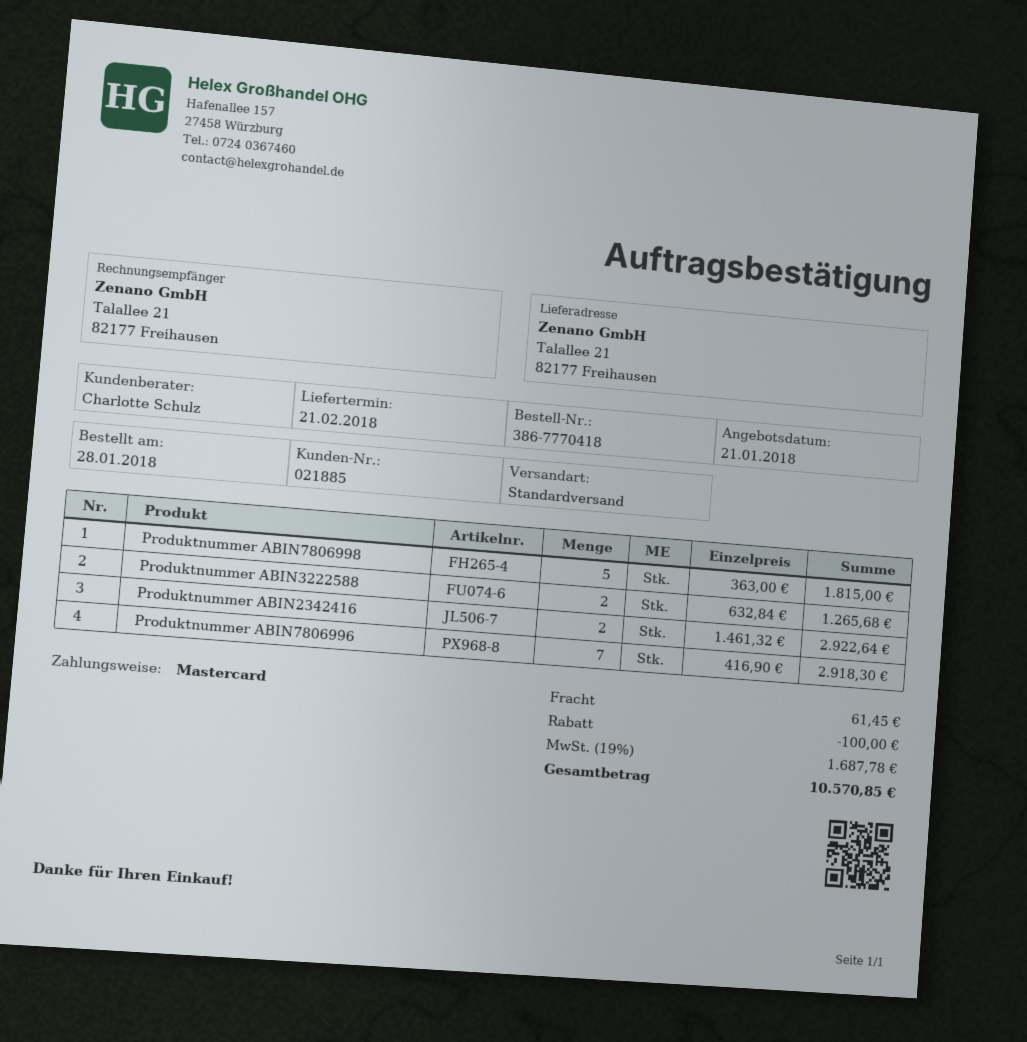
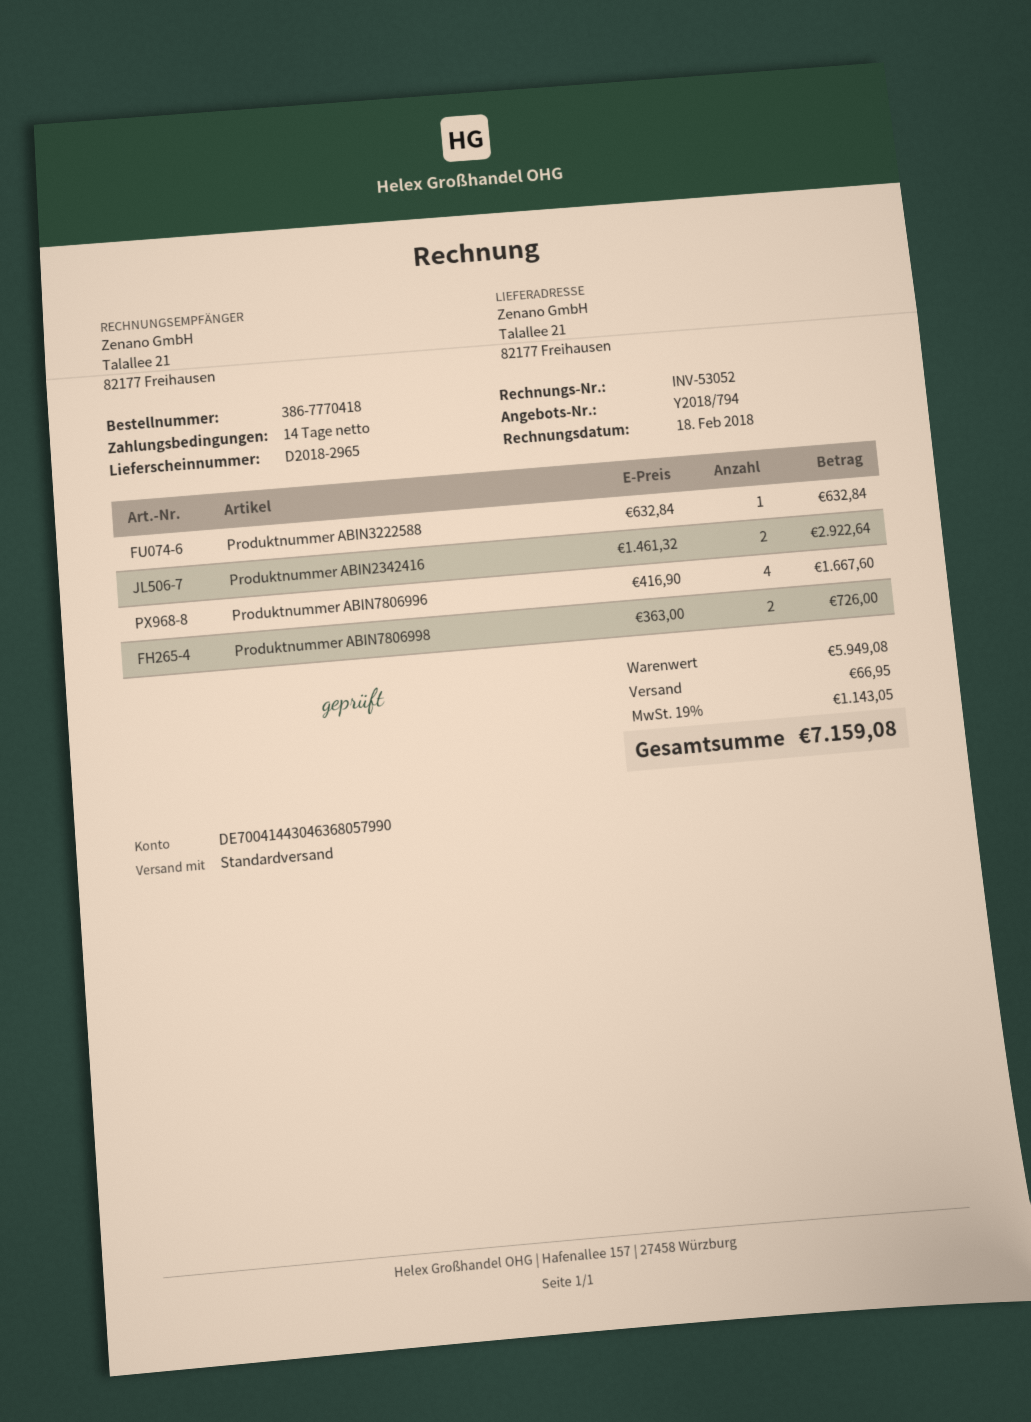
Produktnummer ABIN7806998: 5 x 363.00 = 1815.00 -> 2 x 363.00 = 726.00
Produktnummer ABIN3222588: 2 x 632.84 = 1265.68 -> 1 x 632.84 = 632.84
Produktnummer ABIN7806996: 7 x 416.90 = 2918.30 -> 4 x 416.90 = 1667.60
discount: 100.00 -> none
shipping: 61.45 -> 66.95
tax: 19% = 1687.78 -> 19% = 1143.05
total: 10570.85 -> 7159.08

